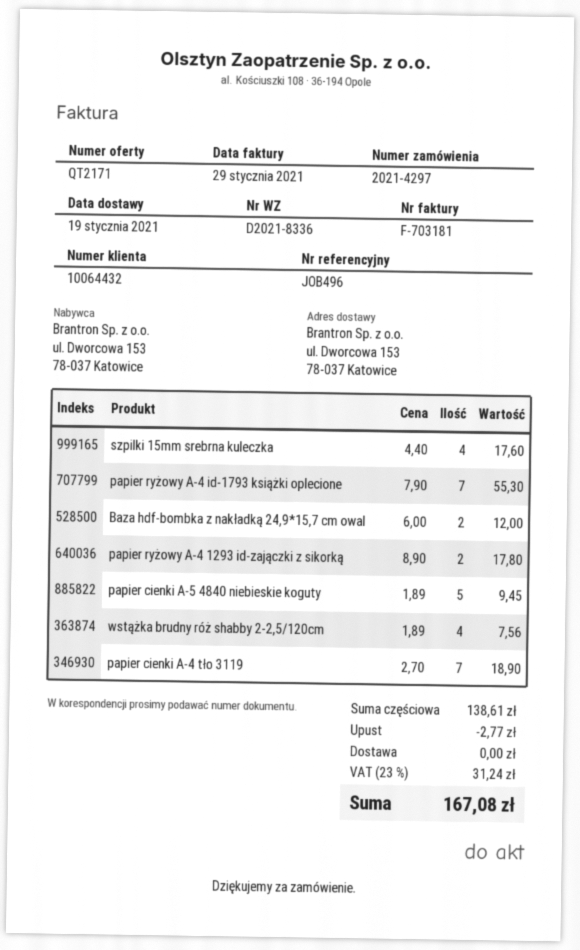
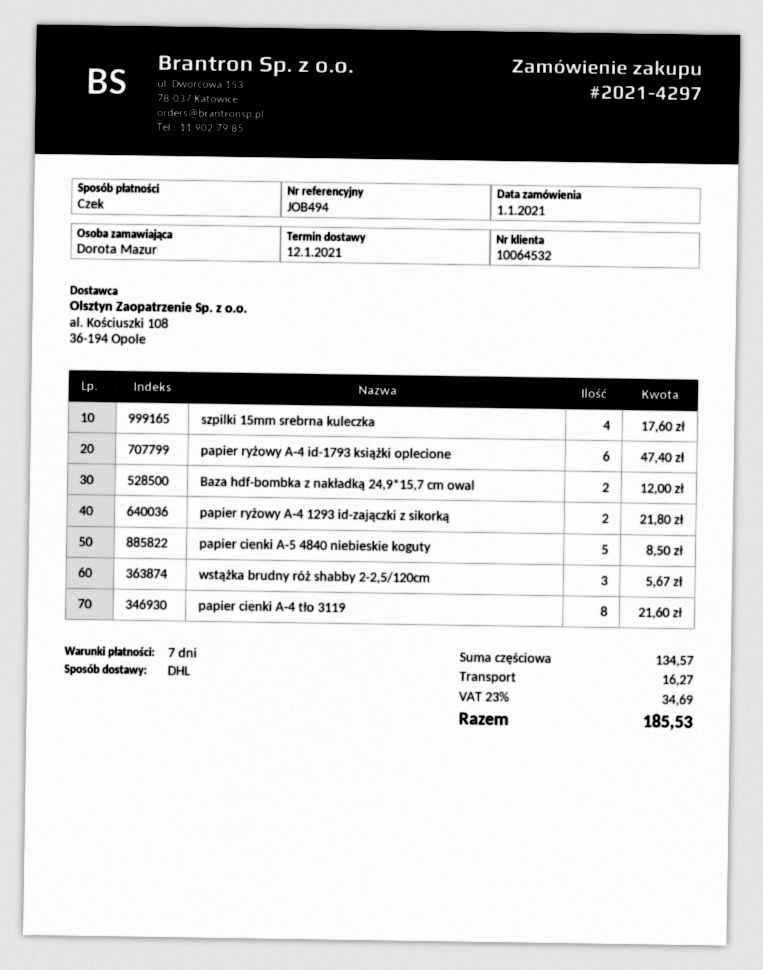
delivery date: 2021-01-19 -> 2021-01-12
customer number: 10064432 -> 10064532
reference: JOB496 -> JOB494
papier ryżowy A-4 id-1793 książki oplecione: 7 for 55.30 -> 6 for 47.40
papier ryżowy A-4 1293 id-zajączki z sikorką: 2 for 17.80 -> 2 for 21.80
papier cienki A-5 4840 niebieskie koguty: 5 for 9.45 -> 5 for 8.50
wstążka brudny róż shabby 2-2,5/120cm: 4 for 7.56 -> 3 for 5.67
papier cienki A-4 tło 3119: 7 for 18.90 -> 8 for 21.60
subtotal: 138.61 -> 134.57
discount: 2.77 -> none
shipping: 0.00 -> 16.27
tax: 23% = 31.24 -> 23% = 34.69
total: 167.08 -> 185.53

